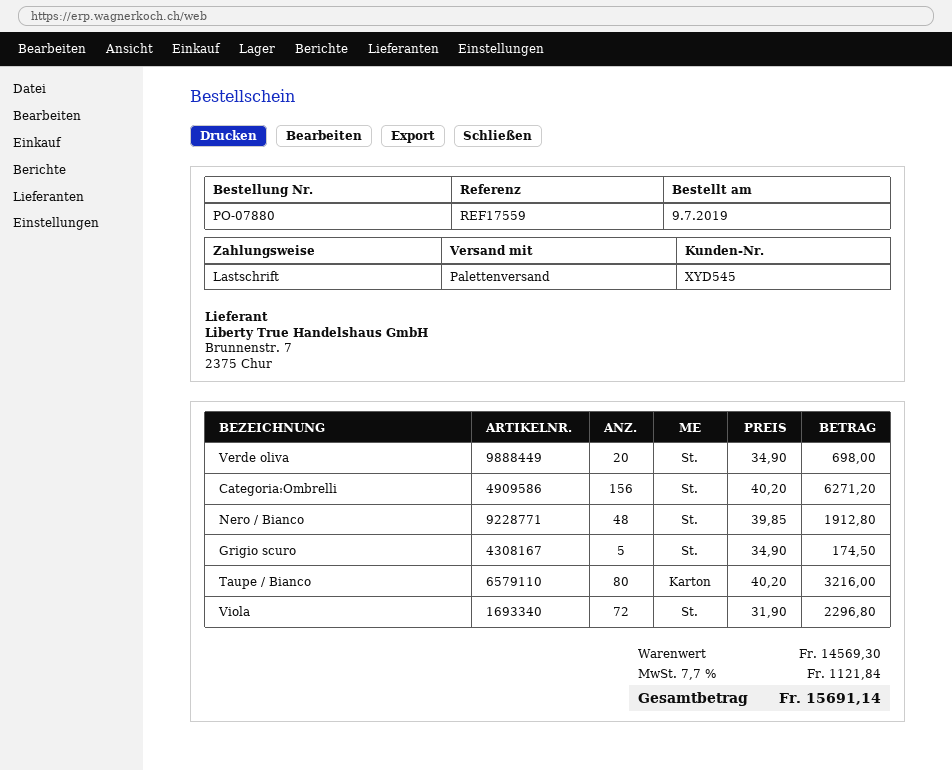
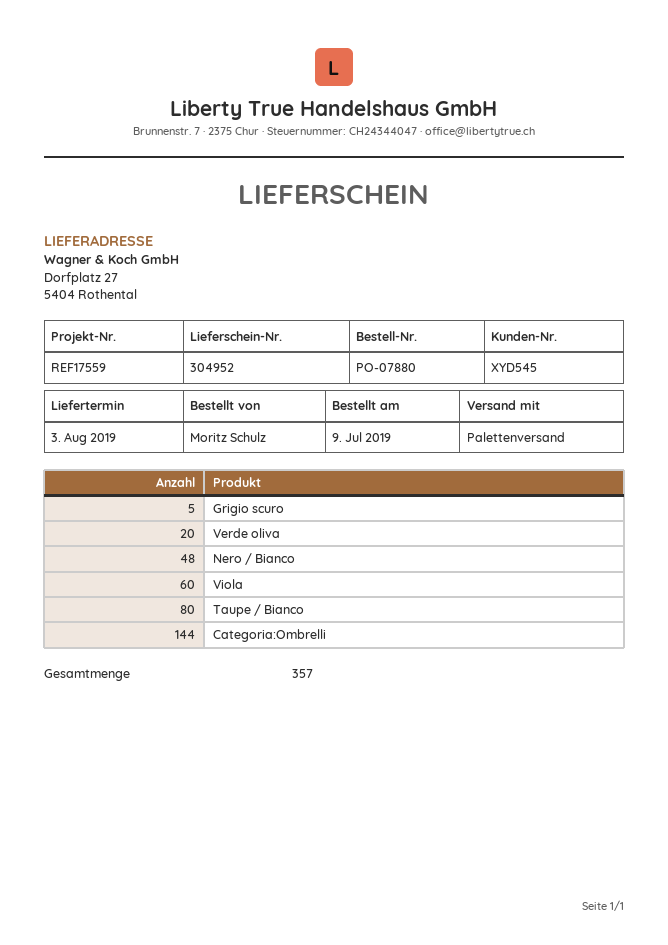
Categoria:Ombrelli: 156 -> 144
Viola: 72 -> 60

